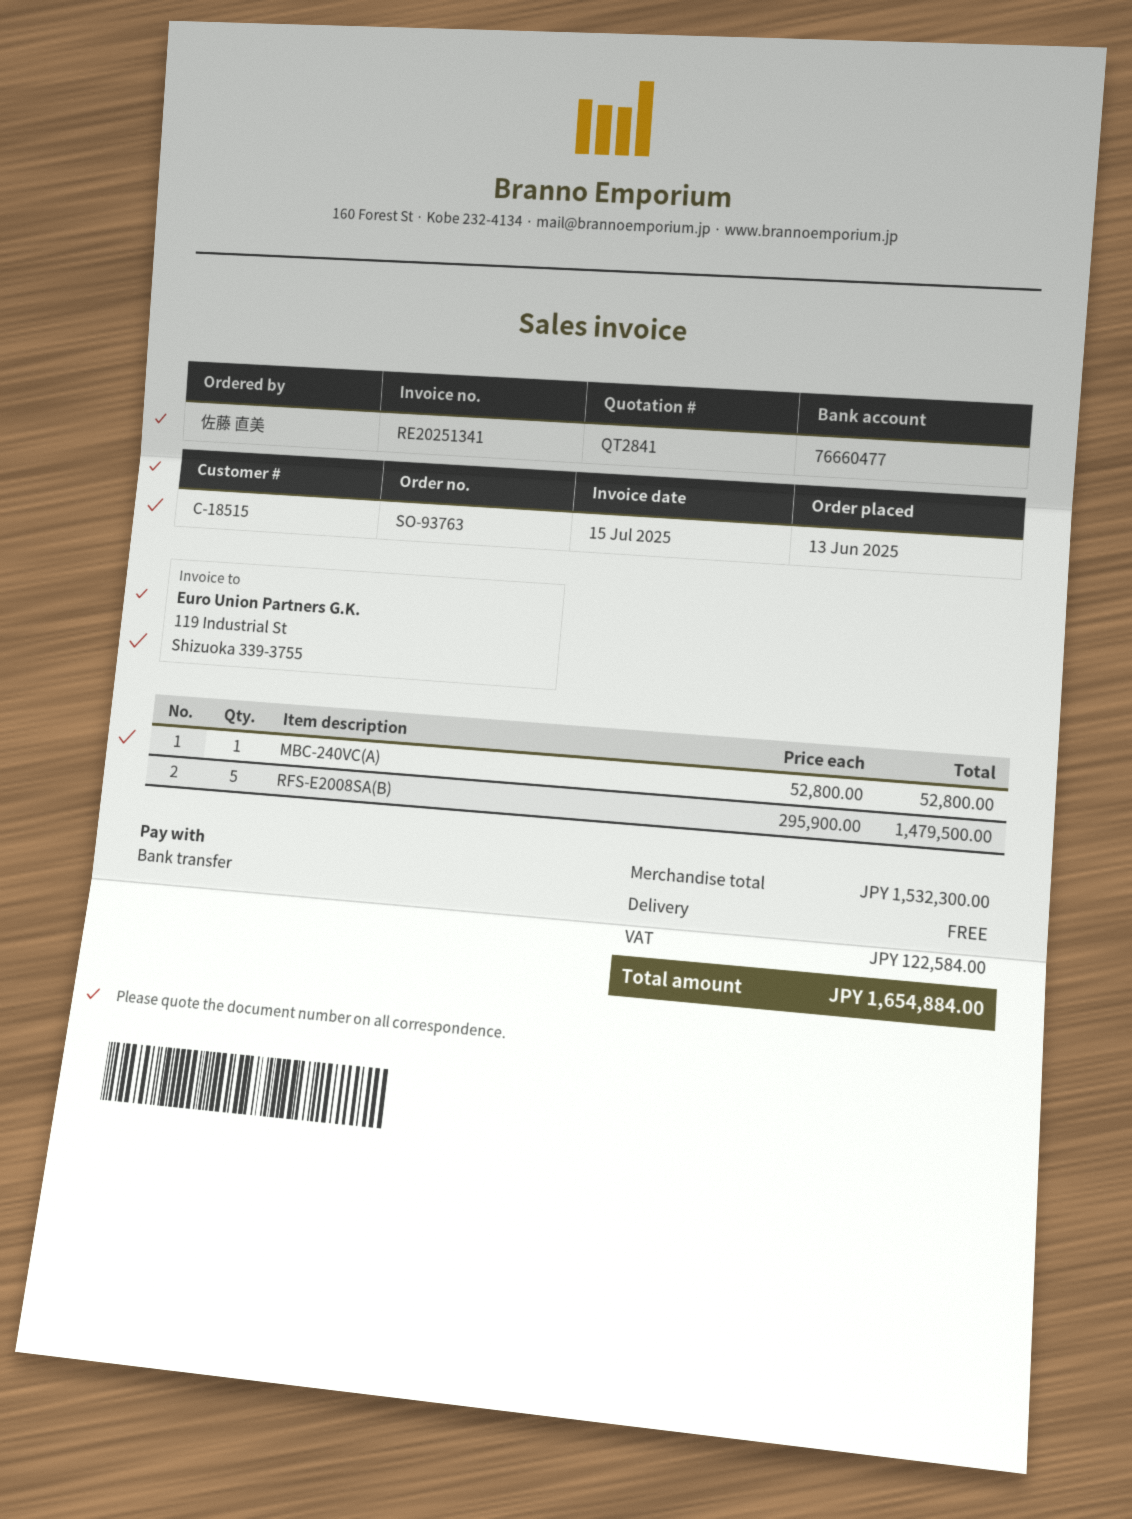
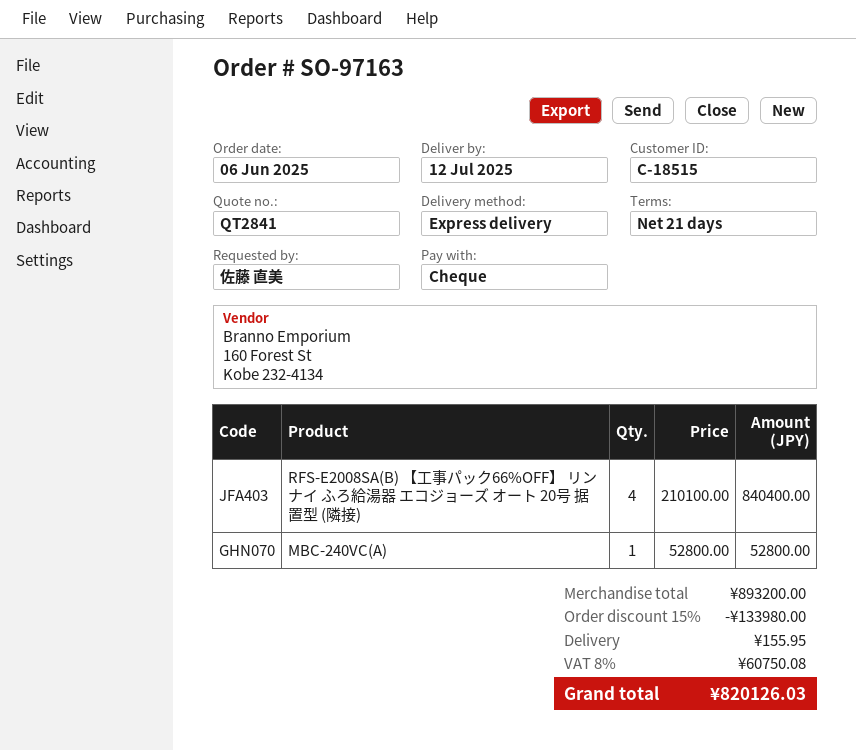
order number: SO-93763 -> SO-97163
order date: 2025-06-13 -> 2025-06-06
payment method: bank transfer -> cheque
RFS-E2008SA(B): 5 x 295900.00 = 1479500.00 -> none
RFS-E2008SA(B) 【工事パック66%OFF】 リンナイ ふろ給湯器 エコジョーズ オート 20号 据置型 (隣接): none -> 4 x 210100.00 = 840400.00
subtotal: 1532300.00 -> 893200.00
discount: none -> 15% = 133980.00
shipping: 0.00 -> 155.95
tax: 122584.00 -> 60750.08
total: 1654884.00 -> 820126.03

